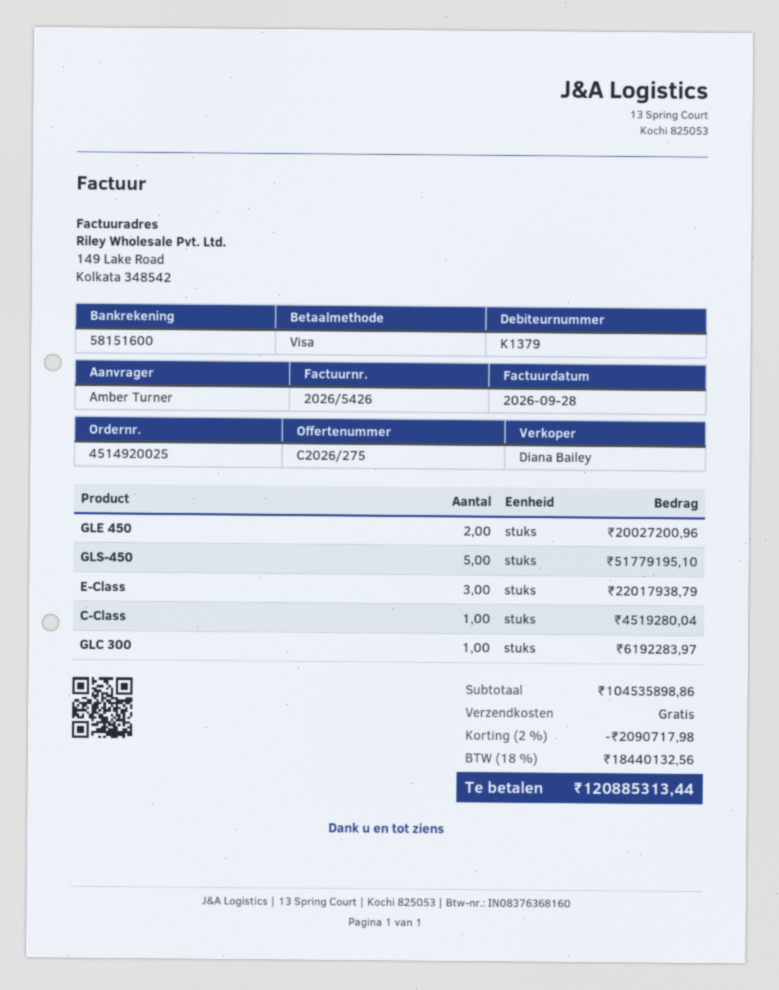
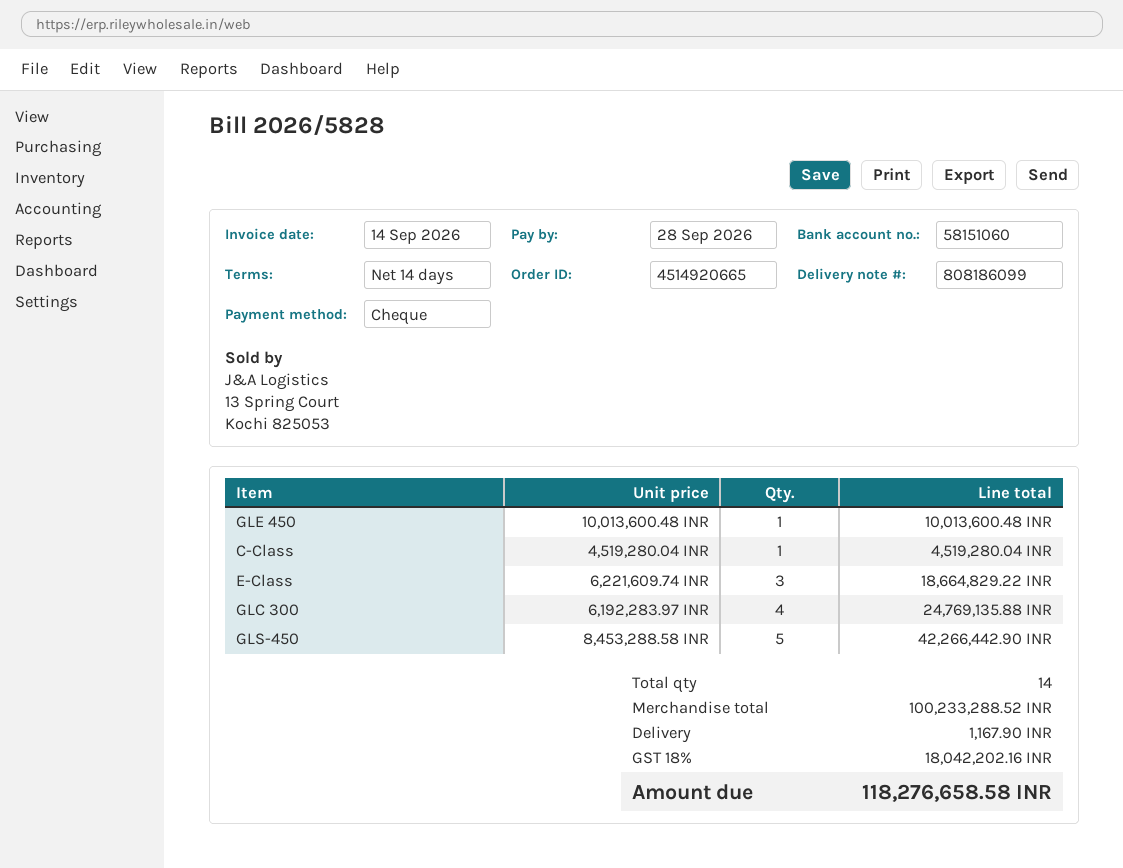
order number: 4514920025 -> 4514920665
invoice number: 2026/5426 -> 2026/5828
invoice date: 2026-09-28 -> 2026-09-14
payment method: Visa -> cheque
bank account: 58151600 -> 58151060
GLE 450: 2 for 20027200.96 -> 1 for 10013600.48
GLS-450: 5 for 51779195.10 -> 5 for 42266442.90
E-Class: 3 for 22017938.79 -> 3 for 18664829.22
GLC 300: 1 for 6192283.97 -> 4 for 24769135.88
subtotal: 104535898.86 -> 100233288.52
discount: 2% = 2090717.98 -> none
shipping: 0.00 -> 1167.90
tax: 18% = 18440132.56 -> 18% = 18042202.16
total: 120885313.44 -> 118276658.58

